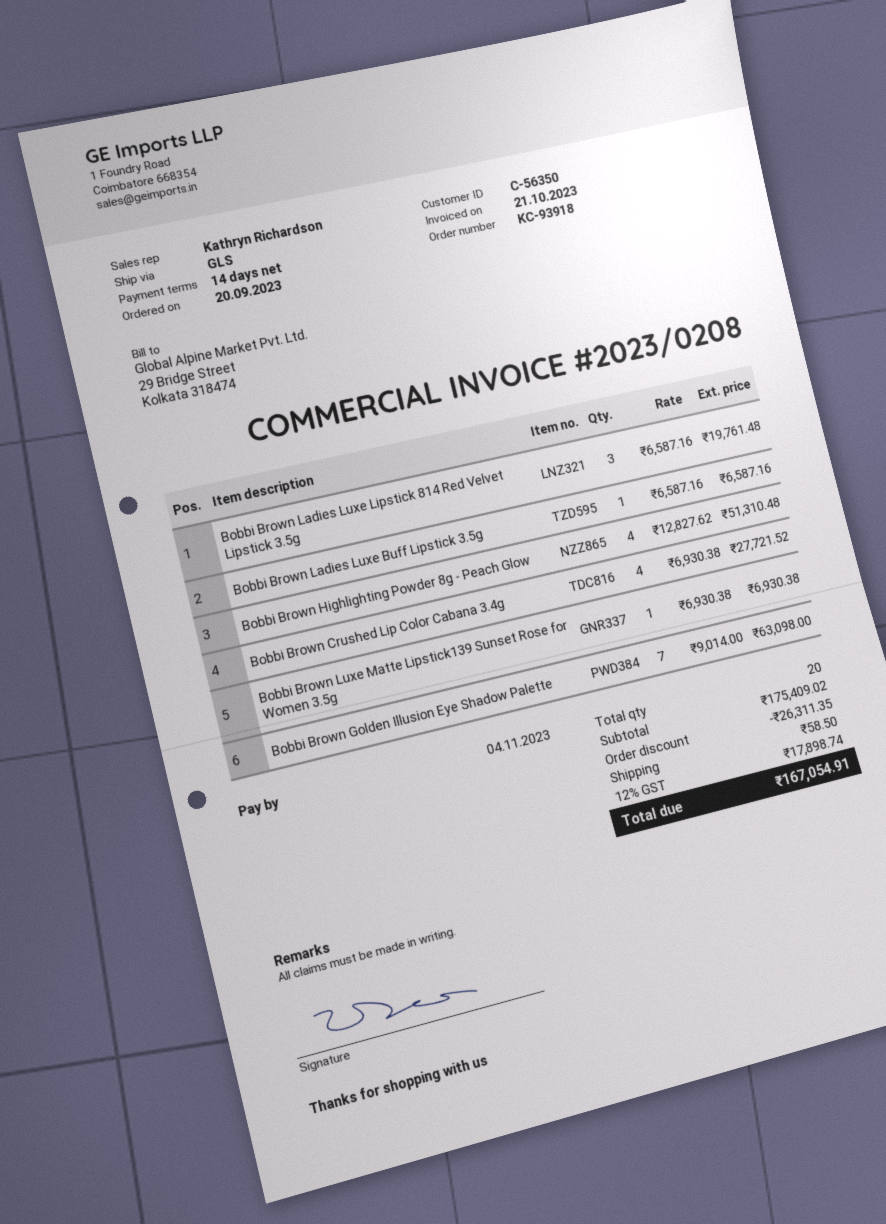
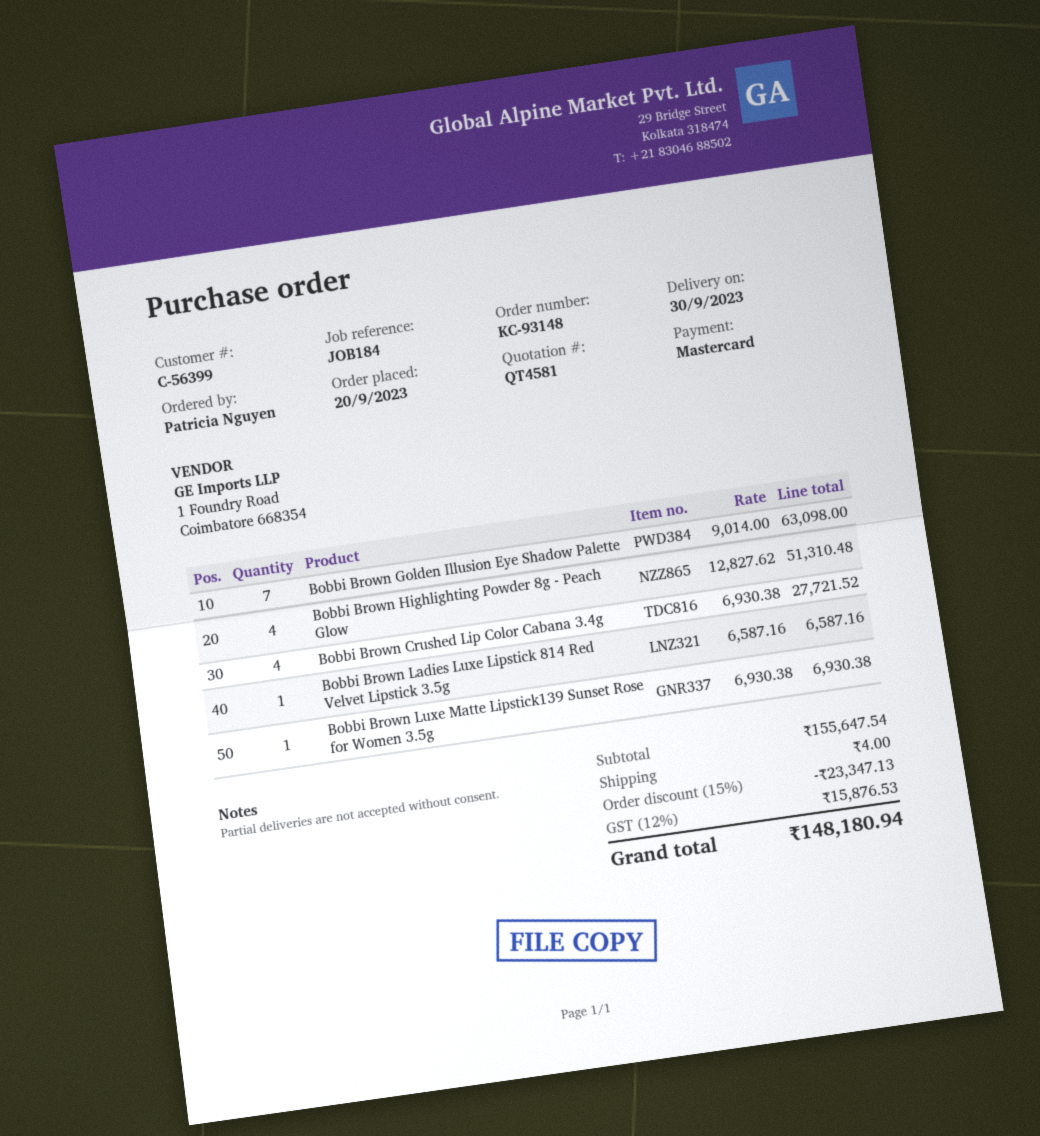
order number: KC-93918 -> KC-93148
customer number: C-56350 -> C-56399
Bobbi Brown Ladies Luxe Lipstick 814 Red Velvet Lipstick 3.5g: 3 x 6587.16 = 19761.48 -> 1 x 6587.16 = 6587.16
Bobbi Brown Ladies Luxe Buff Lipstick 3.5g: 1 x 6587.16 = 6587.16 -> none
subtotal: 175409.02 -> 155647.54
discount: 26311.35 -> 23347.13
shipping: 58.50 -> 4.00
tax: 12% = 17898.74 -> 12% = 15876.53
total: 167054.91 -> 148180.94

